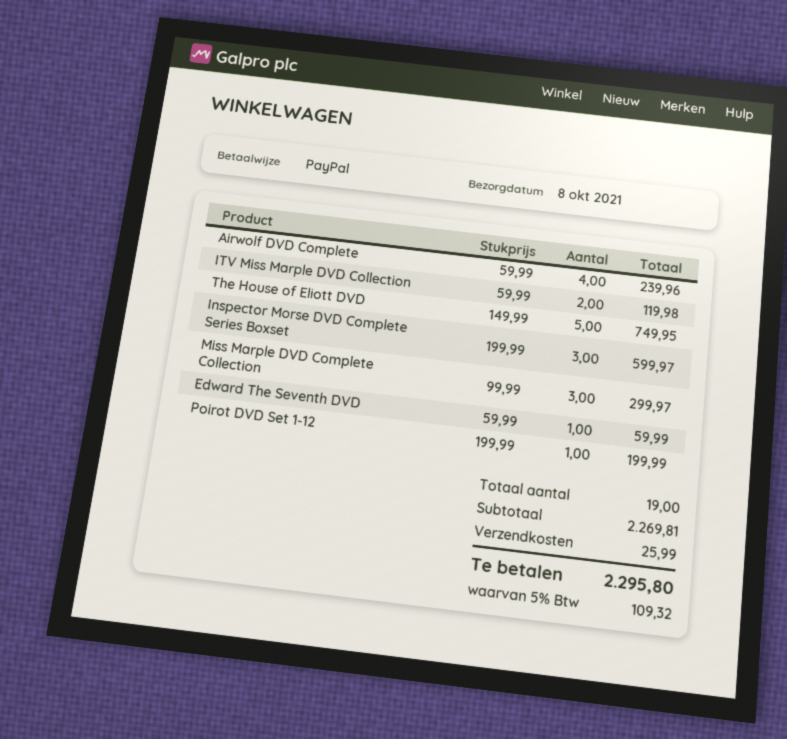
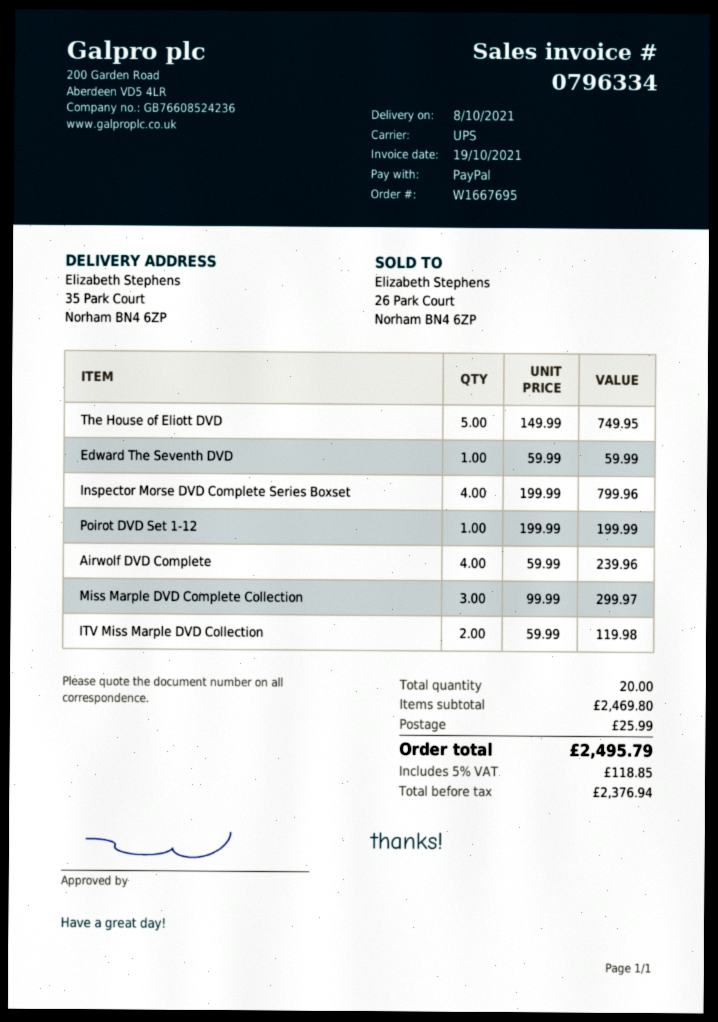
Inspector Morse DVD Complete Series Boxset: 3 x 199.99 = 599.97 -> 4 x 199.99 = 799.96
total quantity: 19 -> 20
subtotal: 2269.81 -> 2469.80
tax: 5% = 109.32 -> 5% = 118.85
total: 2295.80 -> 2495.79

